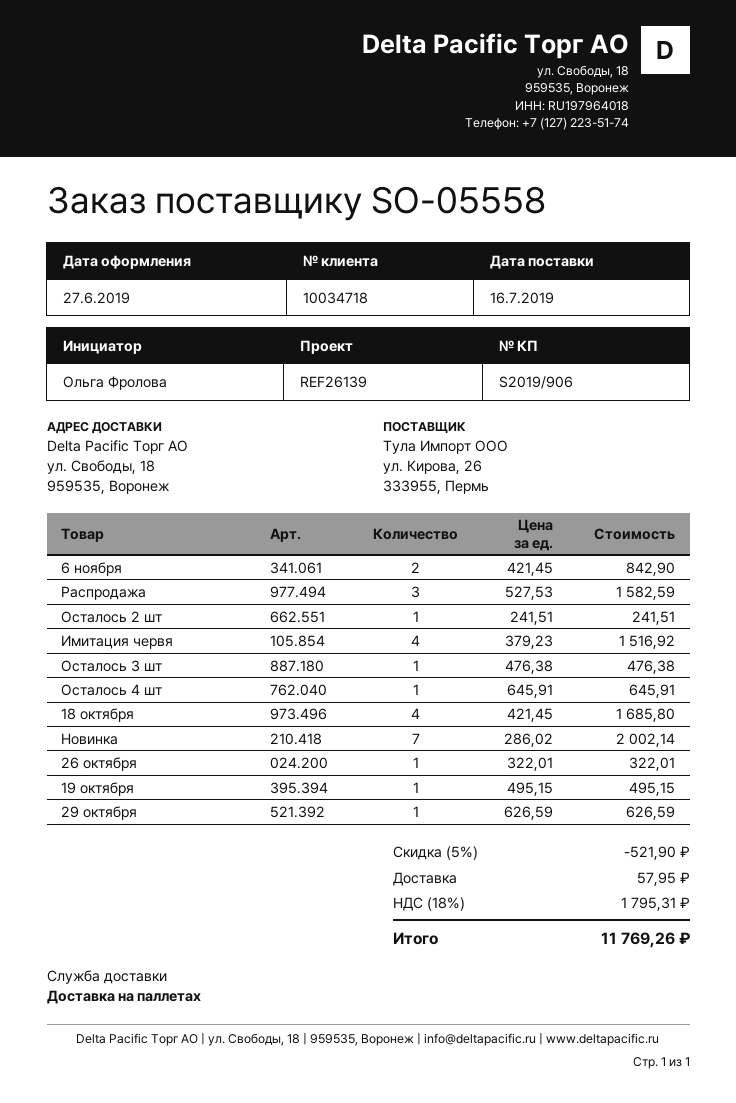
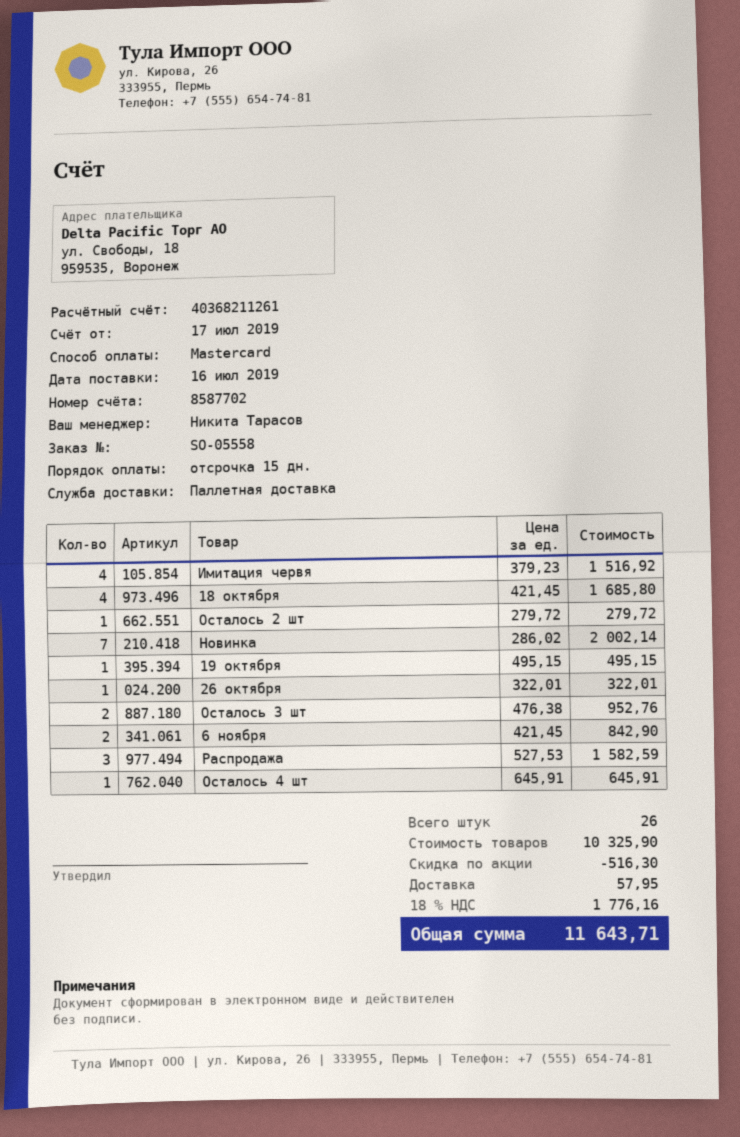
Осталось 2 шт: 1 x 241.51 = 241.51 -> 1 x 279.72 = 279.72
Осталось 3 шт: 1 x 476.38 = 476.38 -> 2 x 476.38 = 952.76
29 октября: 1 x 626.59 = 626.59 -> none
discount: 521.90 -> 516.30
tax: 18% = 1795.31 -> 18% = 1776.16
total: 11769.26 -> 11643.71

